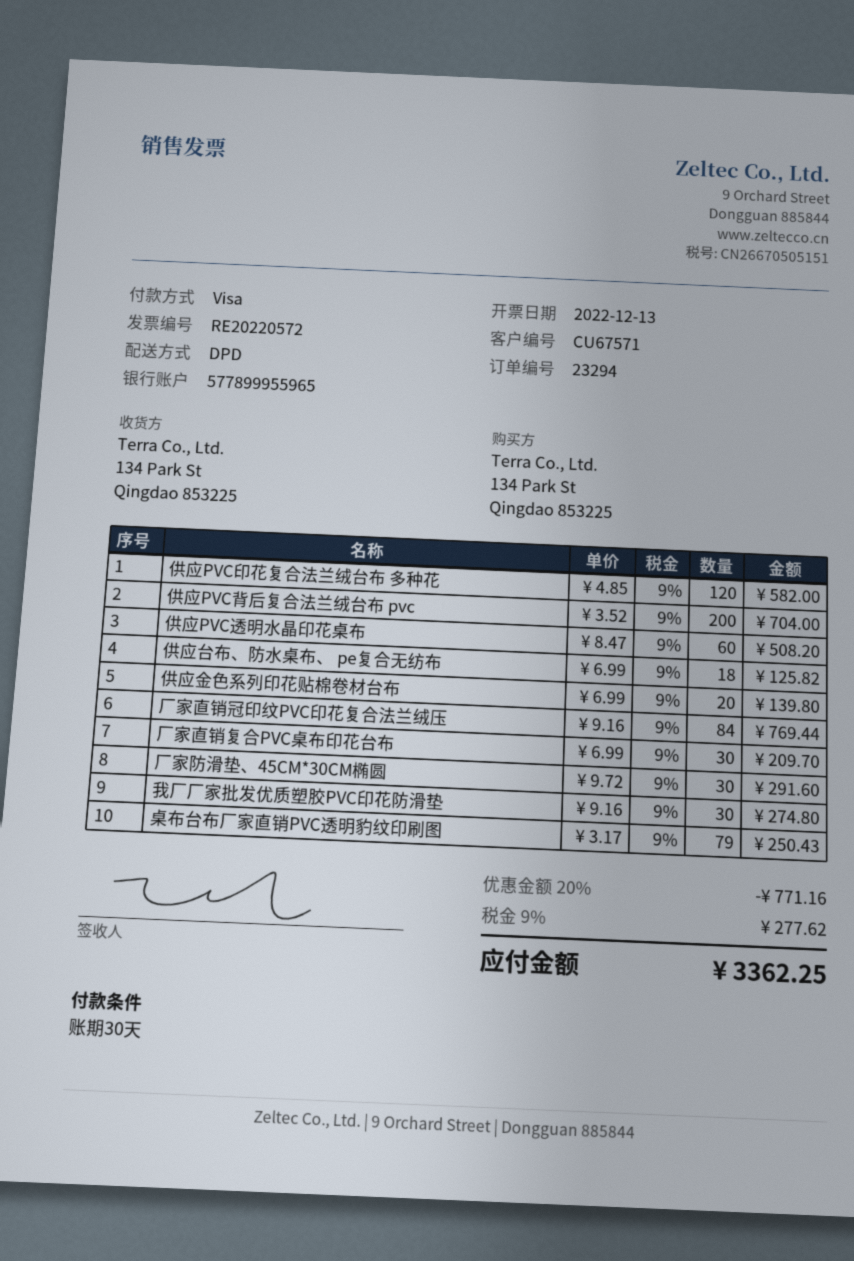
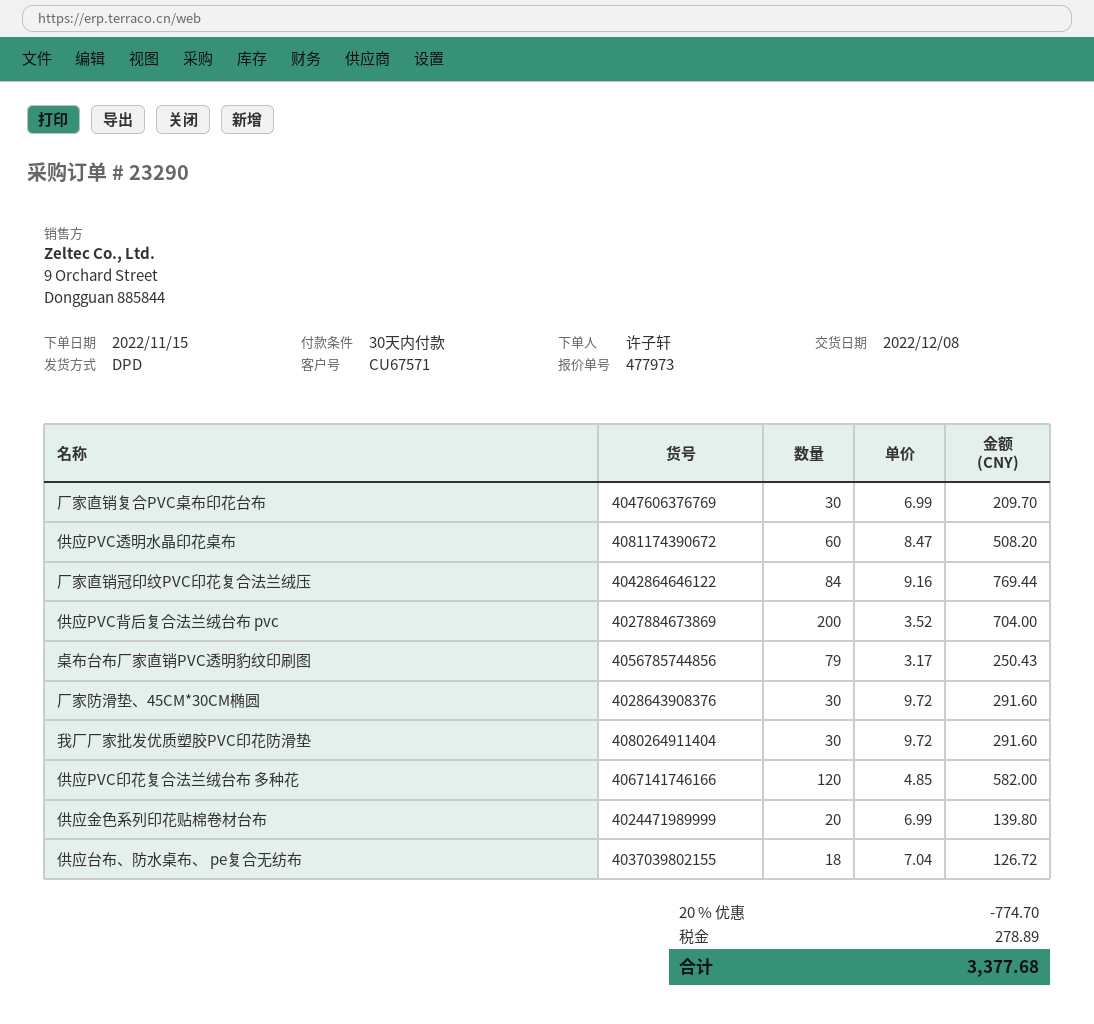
order number: 23294 -> 23290
供应台布、防水桌布、 pe复合无纺布: 18 x 6.99 = 125.82 -> 18 x 7.04 = 126.72
我厂厂家批发优质塑胶PVC印花防滑垫: 30 x 9.16 = 274.80 -> 30 x 9.72 = 291.60
discount: 20% = 771.16 -> 20% = 774.70
tax: 277.62 -> 278.89
total: 3362.25 -> 3377.68

